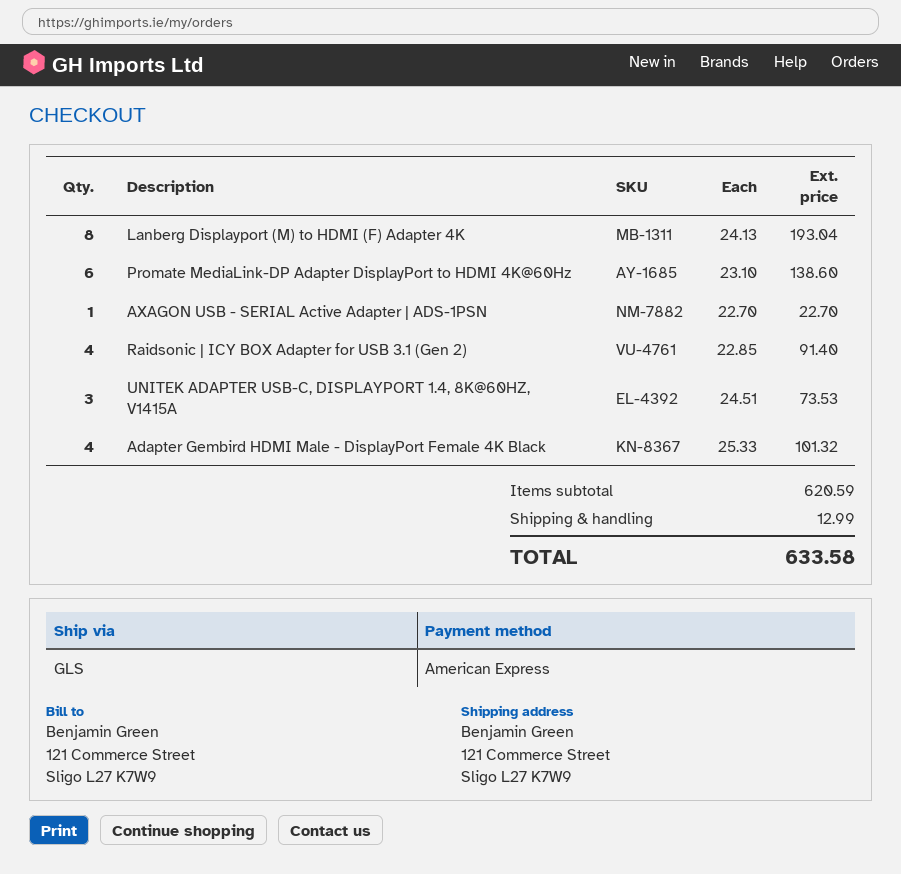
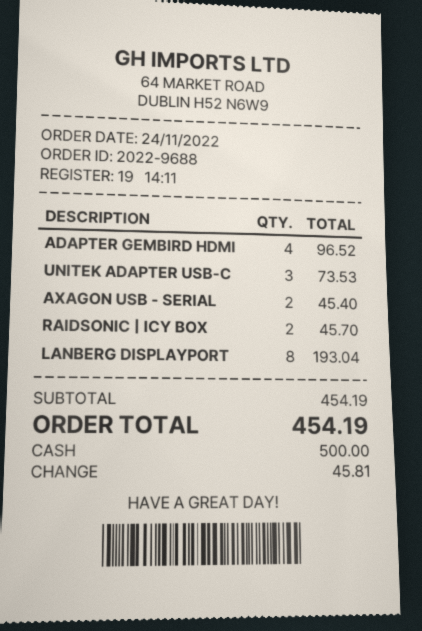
payment method: American Express -> cash
Promate MediaLink-DP Adapter DisplayPort to HDMI 4K@60Hz: 6 for 138.60 -> none
AXAGON USB - SERIAL Active Adapter | ADS-1PSN: 1 for 22.70 -> 2 for 45.40
Raidsonic | ICY BOX Adapter for USB 3.1 (Gen 2): 4 for 91.40 -> 2 for 45.70
Adapter Gembird HDMI Male - DisplayPort Female 4K Black: 4 for 101.32 -> 4 for 96.52
subtotal: 620.59 -> 454.19
shipping: 12.99 -> none
total: 633.58 -> 454.19

